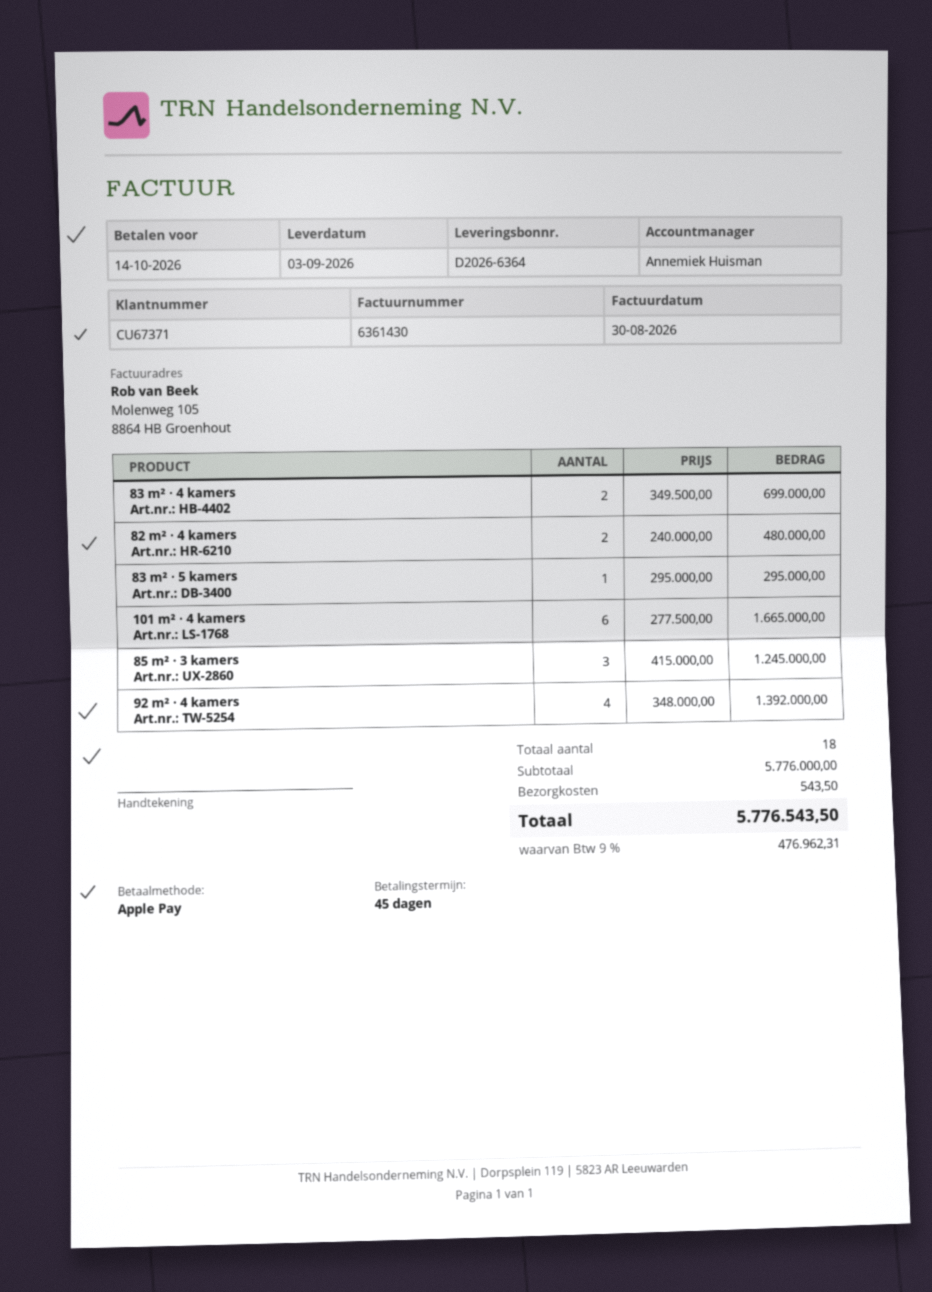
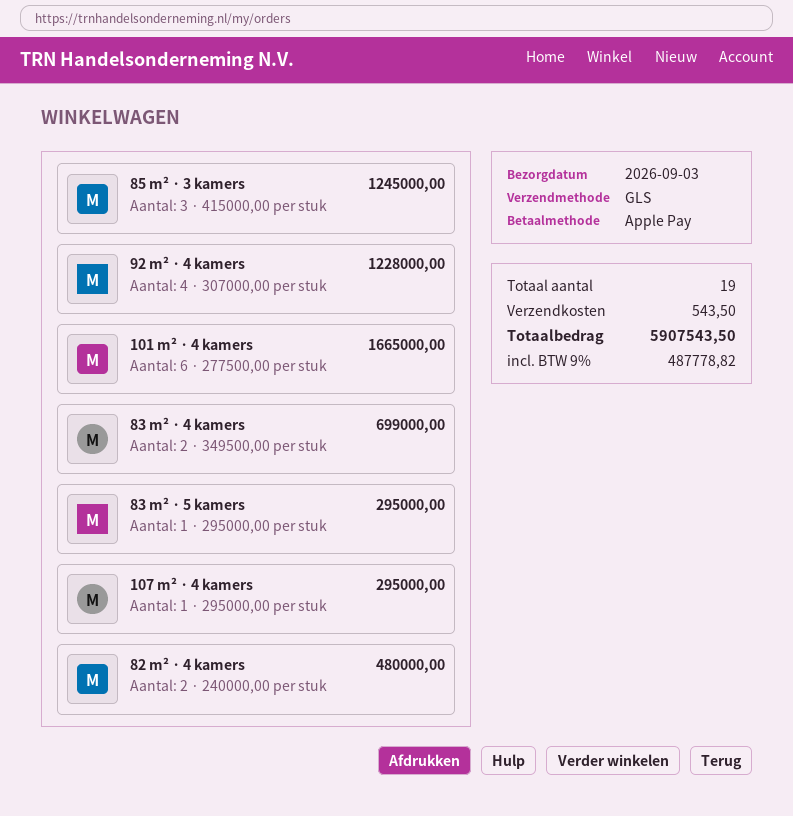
92 m² · 4 kamers: 4 x 348000.00 = 1392000.00 -> 4 x 307000.00 = 1228000.00
107 m² · 4 kamers: none -> 1 x 295000.00 = 295000.00
total quantity: 18 -> 19
tax: 9% = 476962.31 -> 9% = 487778.82
total: 5776543.50 -> 5907543.50

